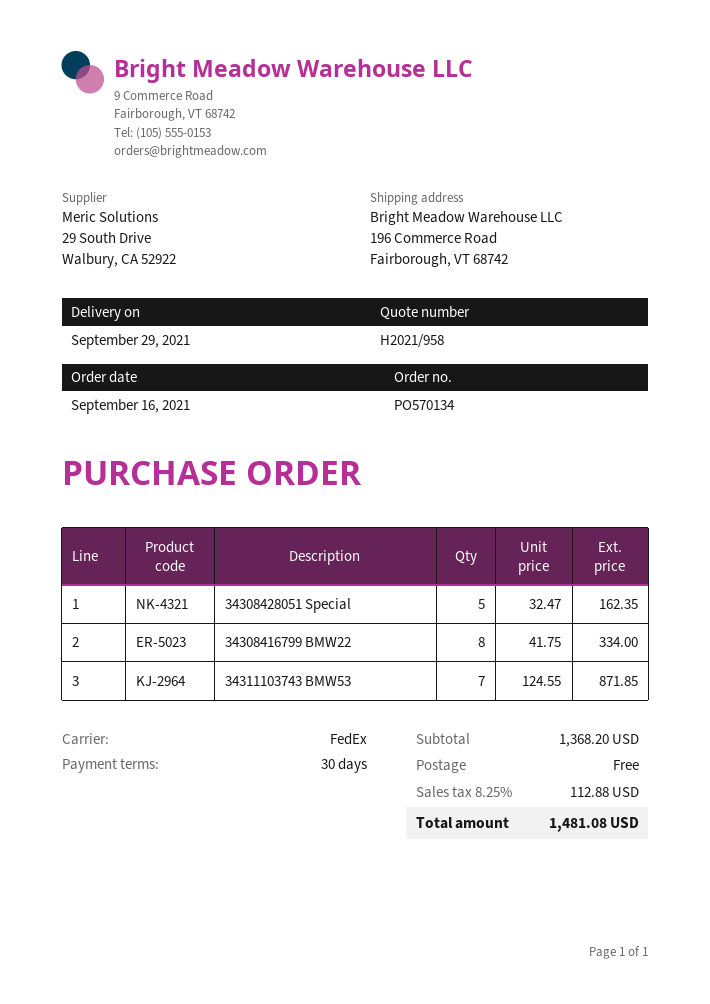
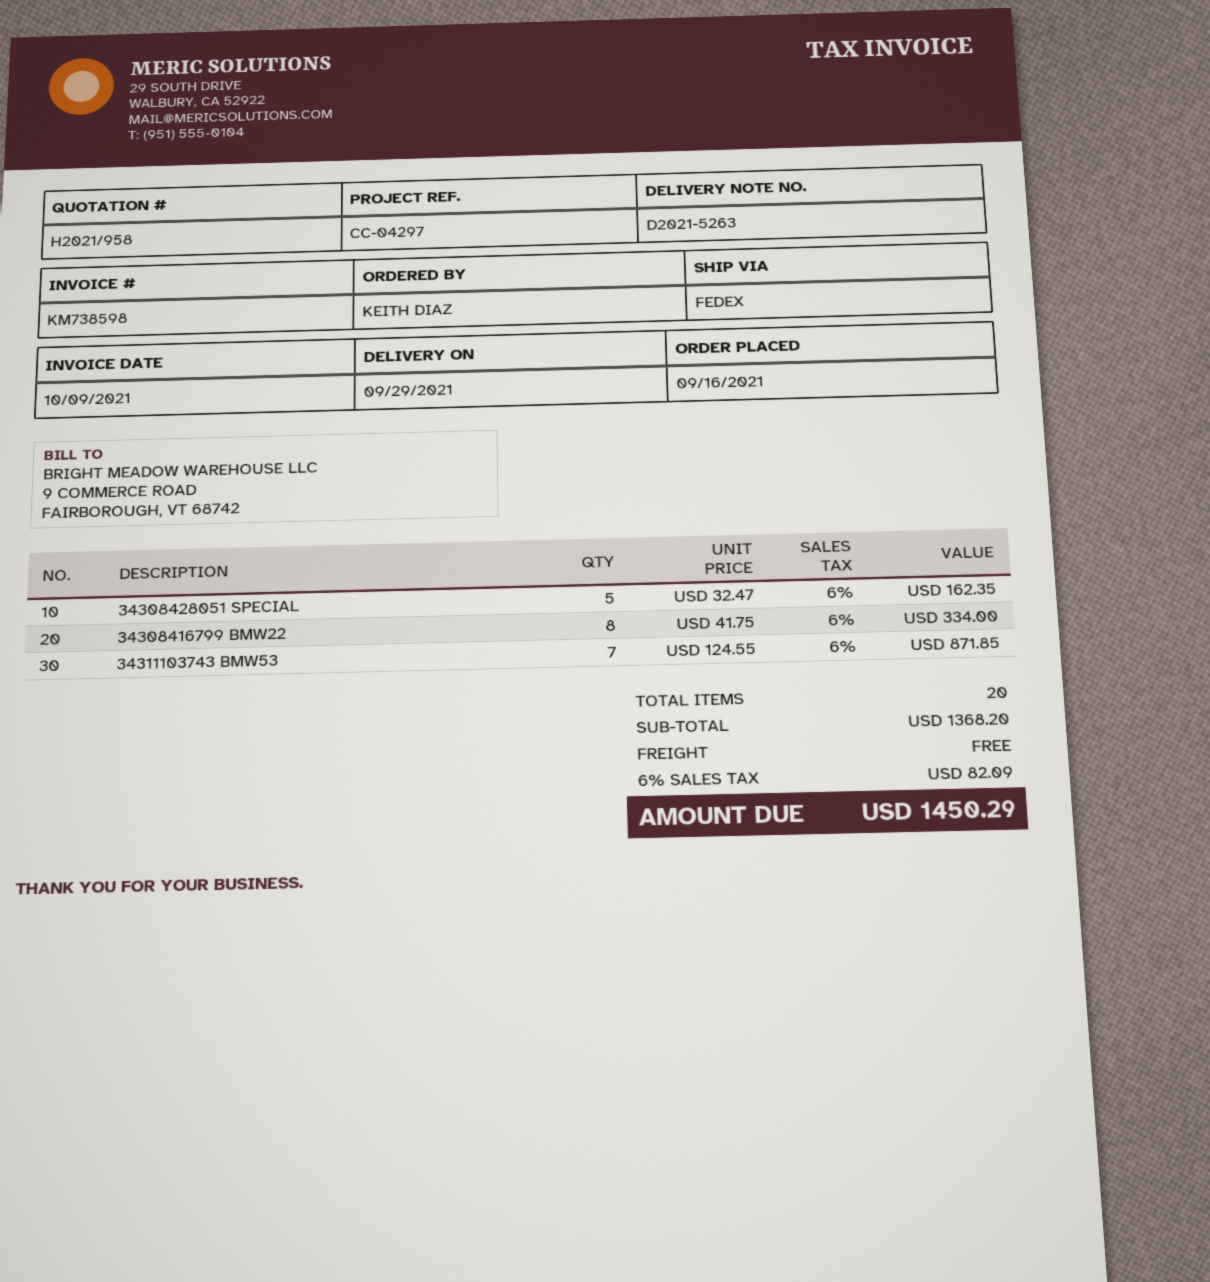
tax: 8.25% = 112.88 -> 6% = 82.09
total: 1481.08 -> 1450.29

